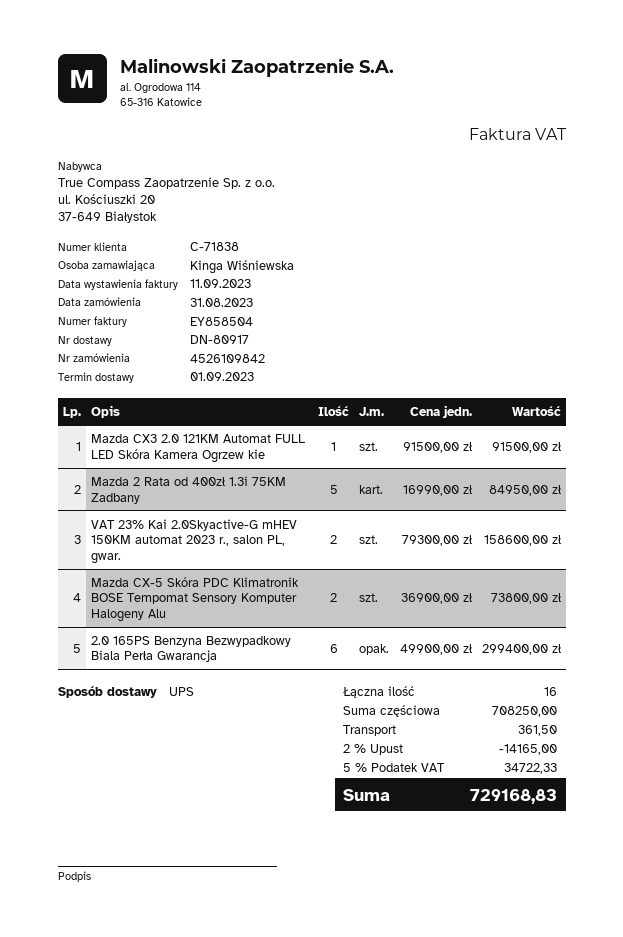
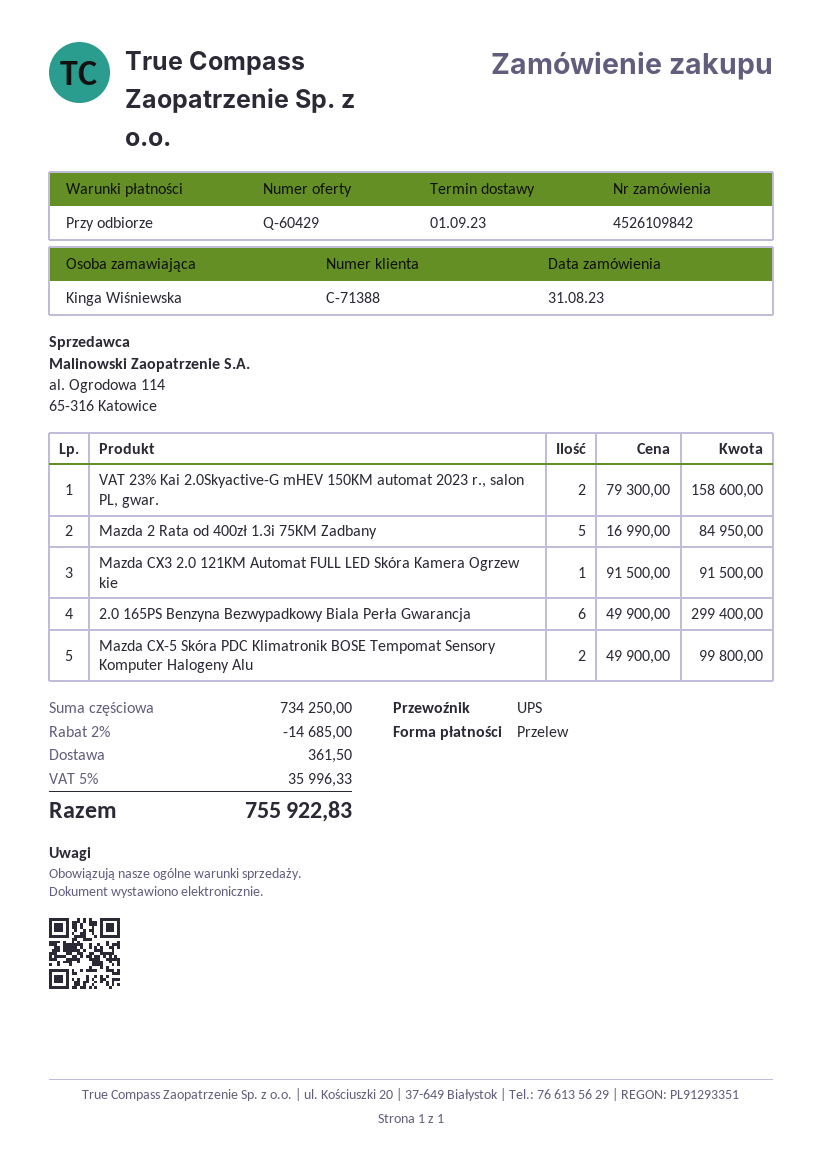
customer number: C-71838 -> C-71388
Mazda CX-5 Skóra PDC Klimatronik BOSE Tempomat Sensory Komputer Halogeny Alu: 2 x 36900.00 = 73800.00 -> 2 x 49900.00 = 99800.00
subtotal: 708250.00 -> 734250.00
discount: 2% = 14165.00 -> 2% = 14685.00
tax: 5% = 34722.33 -> 5% = 35996.33
total: 729168.83 -> 755922.83

